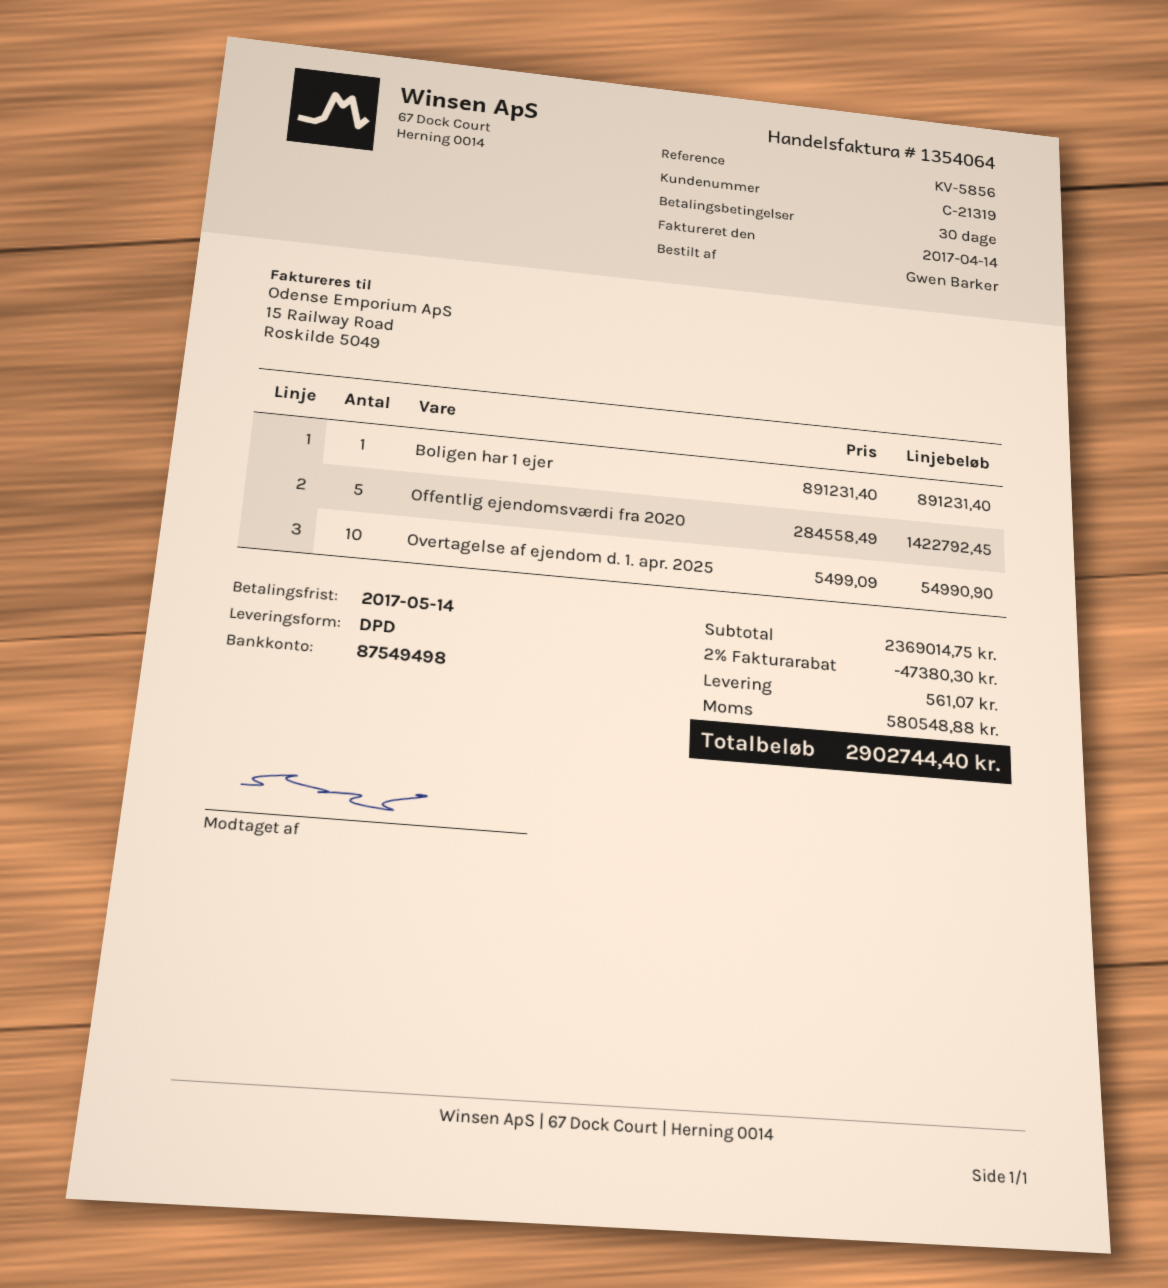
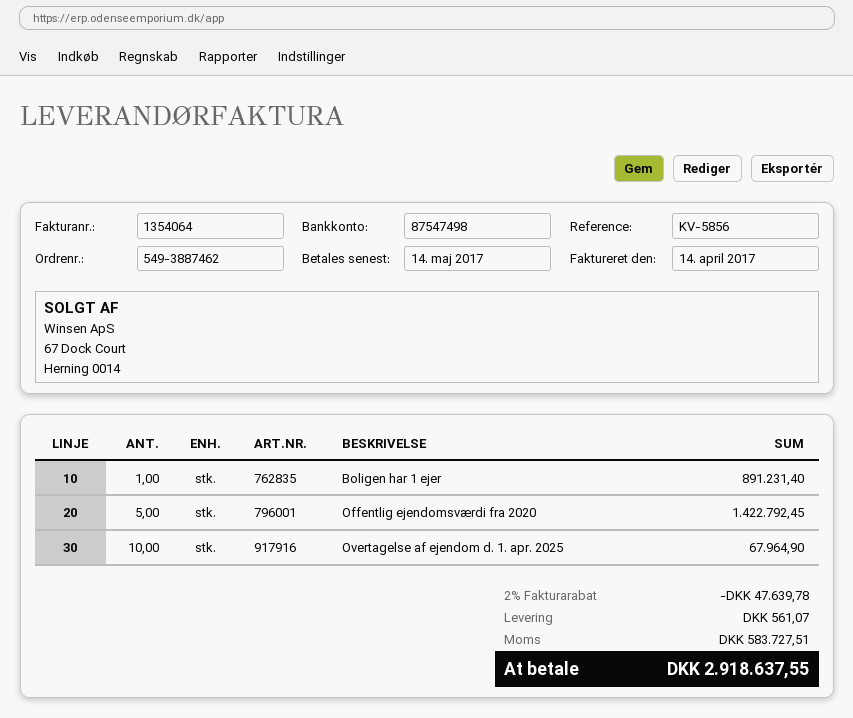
bank account: 87549498 -> 87547498
Overtagelse af ejendom d. 1. apr. 2025: 10 for 54990.90 -> 10 for 67964.90
discount: 2% = 47380.30 -> 2% = 47639.78
tax: 580548.88 -> 583727.51
total: 2902744.40 -> 2918637.55

